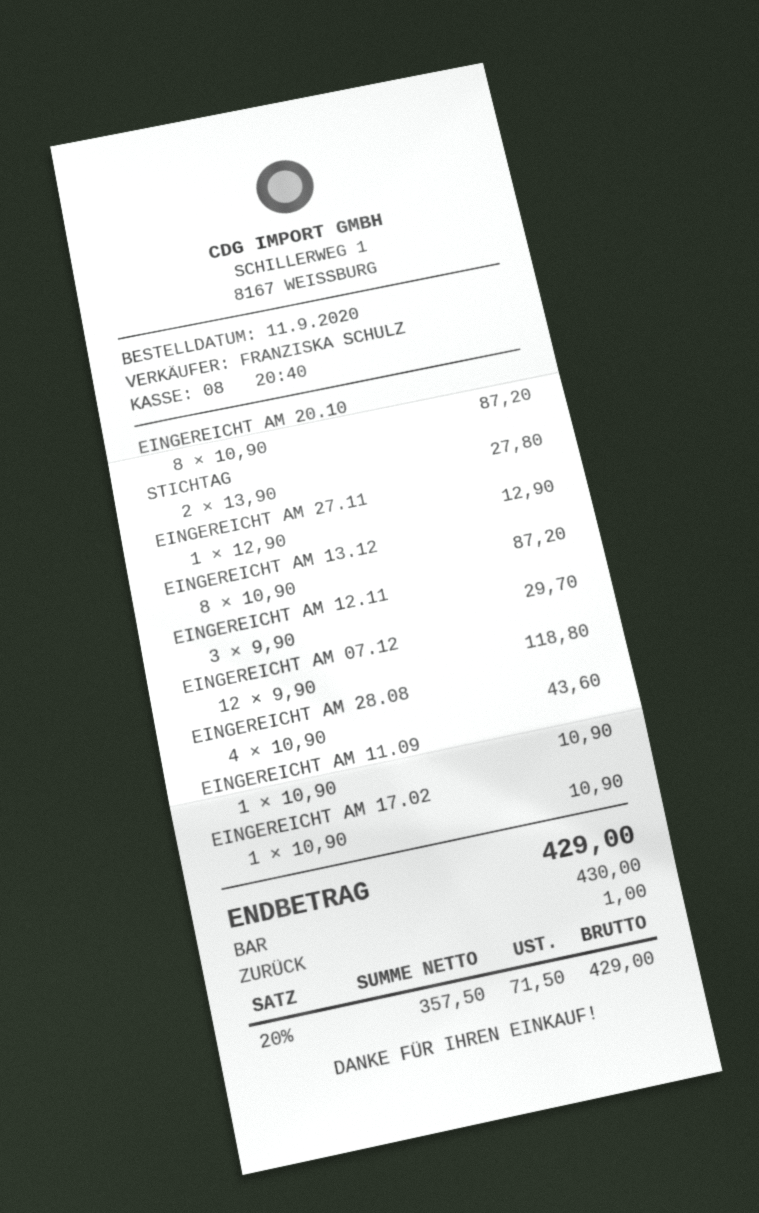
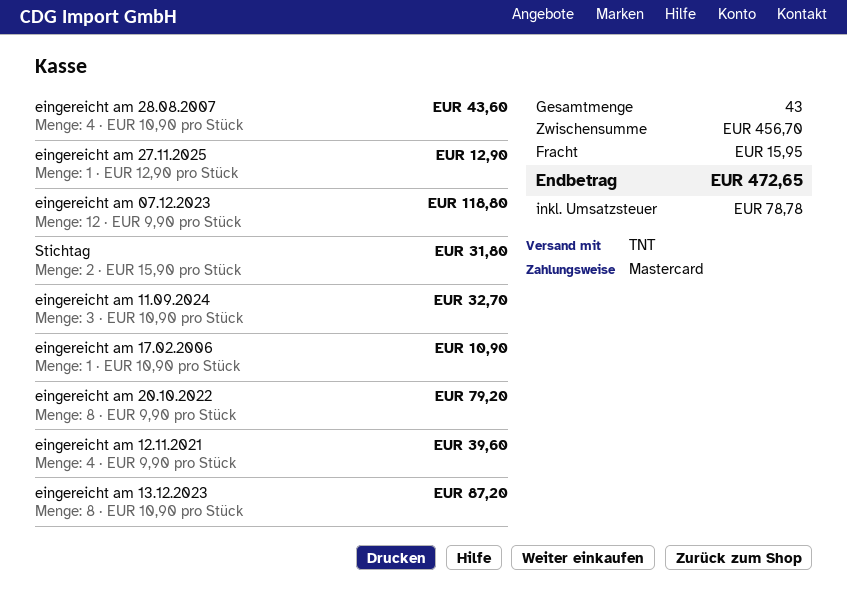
payment method: cash -> Mastercard
EINGEREICHT AM 20.10: 8 x 10.90 = 87.20 -> 8 x 9.90 = 79.20
STICHTAG: 2 x 13.90 = 27.80 -> 2 x 15.90 = 31.80
EINGEREICHT AM 12.11: 3 x 9.90 = 29.70 -> 4 x 9.90 = 39.60
EINGEREICHT AM 11.09: 1 x 10.90 = 10.90 -> 3 x 10.90 = 32.70
shipping: none -> 15.95
tax: 71.50 -> 78.78
total: 429.00 -> 472.65

